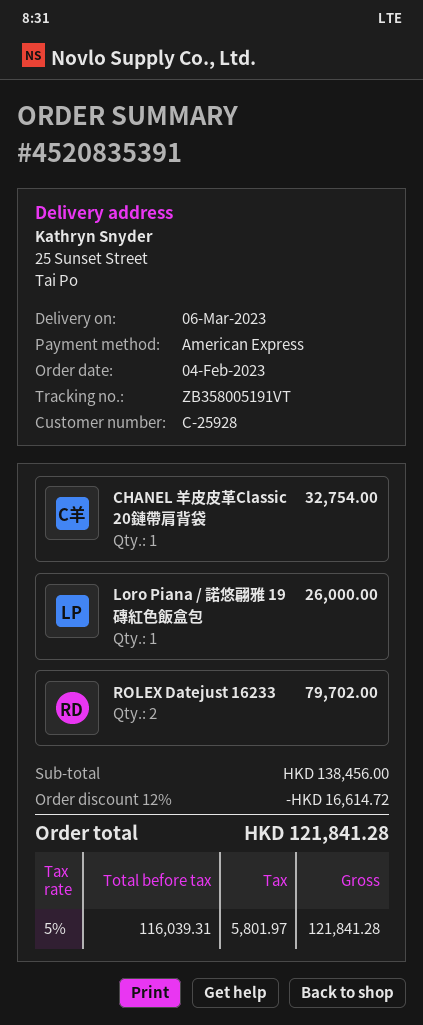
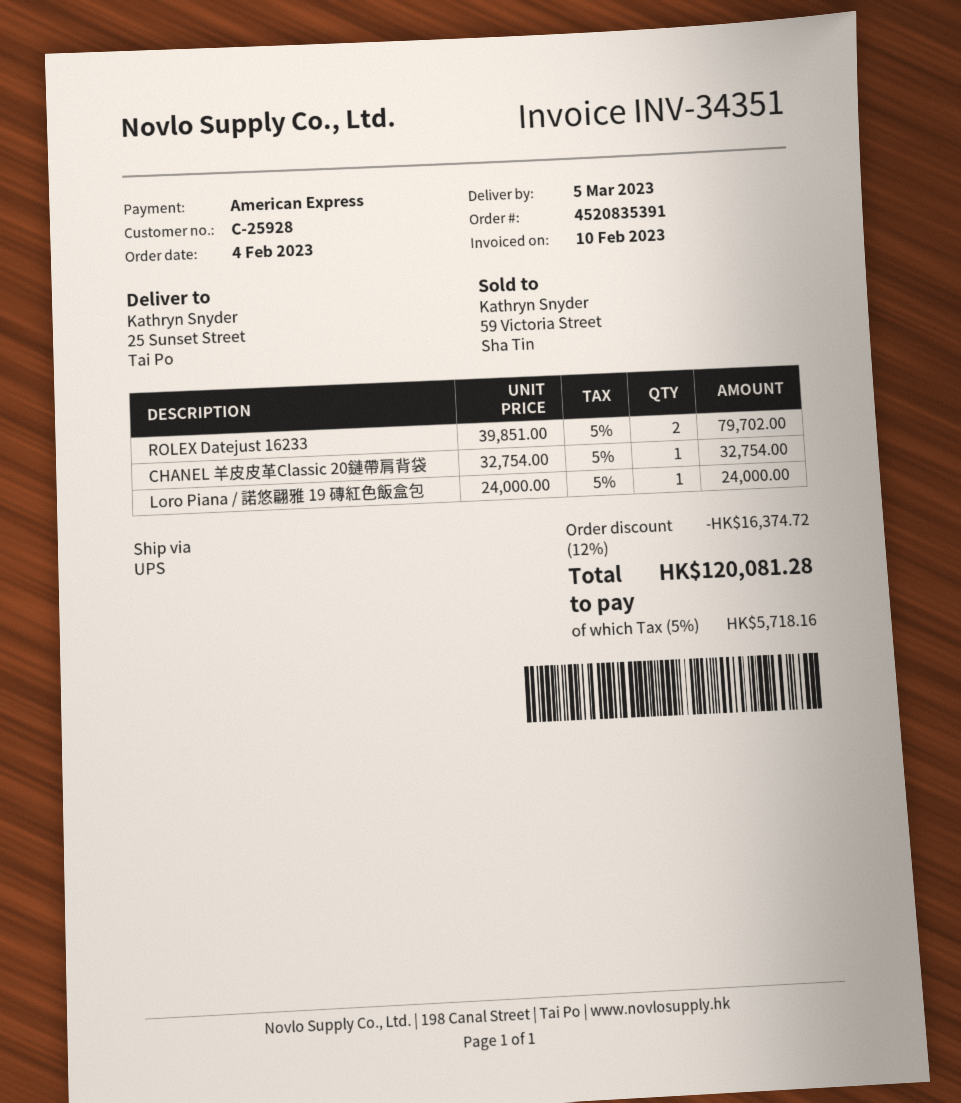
delivery date: 2023-03-06 -> 2023-03-05
Loro Piana / 諾悠翩雅 19 磚紅色飯盒包: 1 for 26000.00 -> 1 for 24000.00
discount: 12% = 16614.72 -> 12% = 16374.72
tax: 5% = 5801.97 -> 5% = 5718.16
total: 121841.28 -> 120081.28

